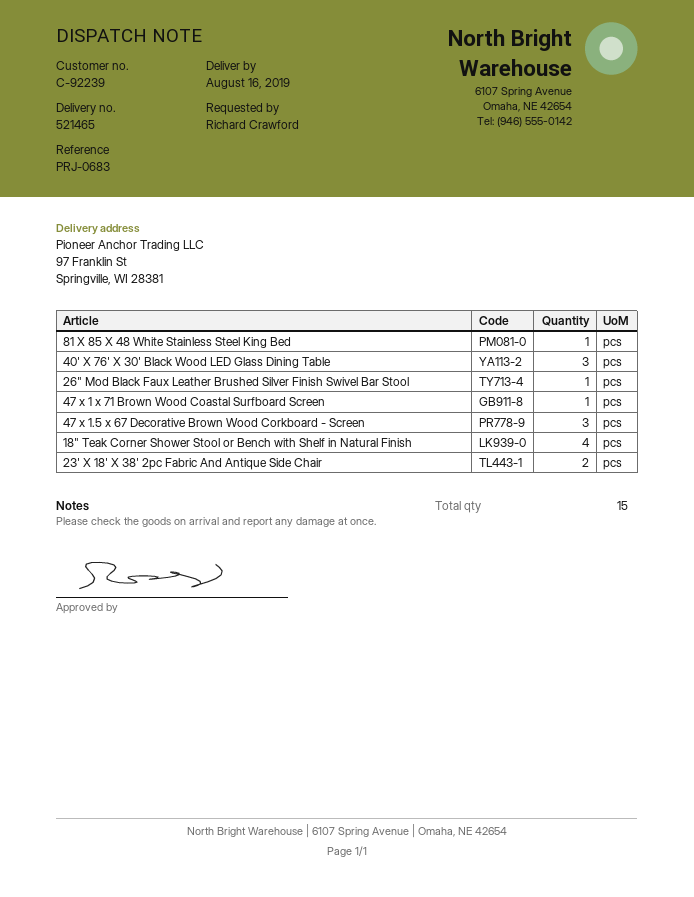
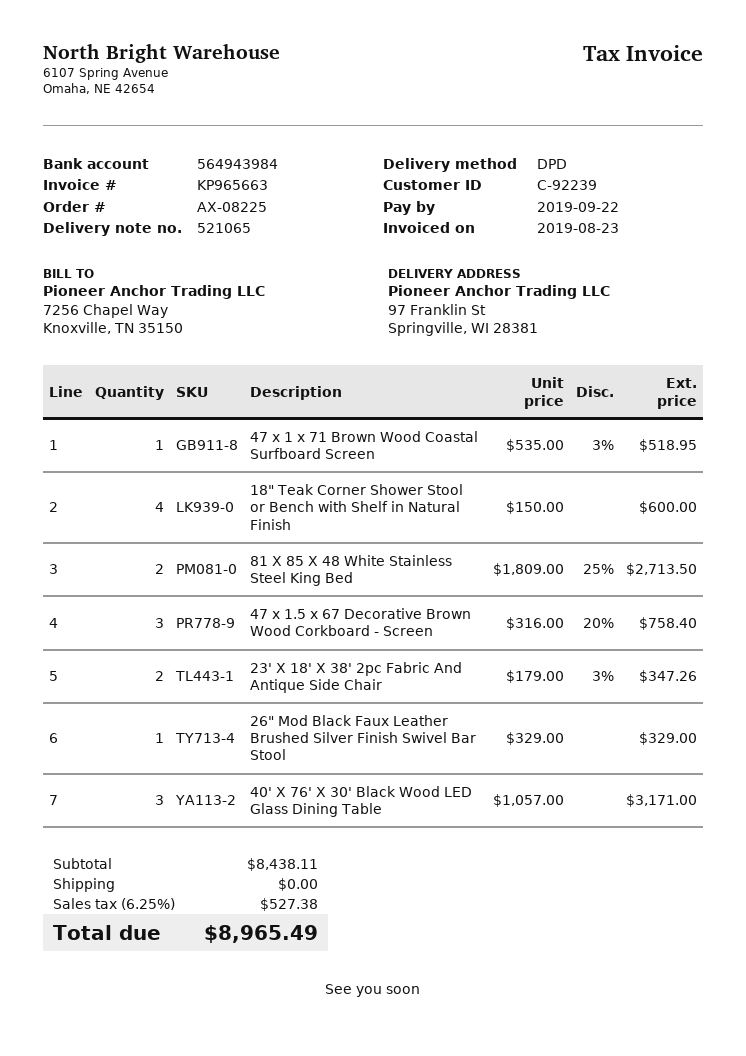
delivery note number: 521465 -> 521065
81 X 85 X 48 White Stainless Steel King Bed: 1 -> 2

